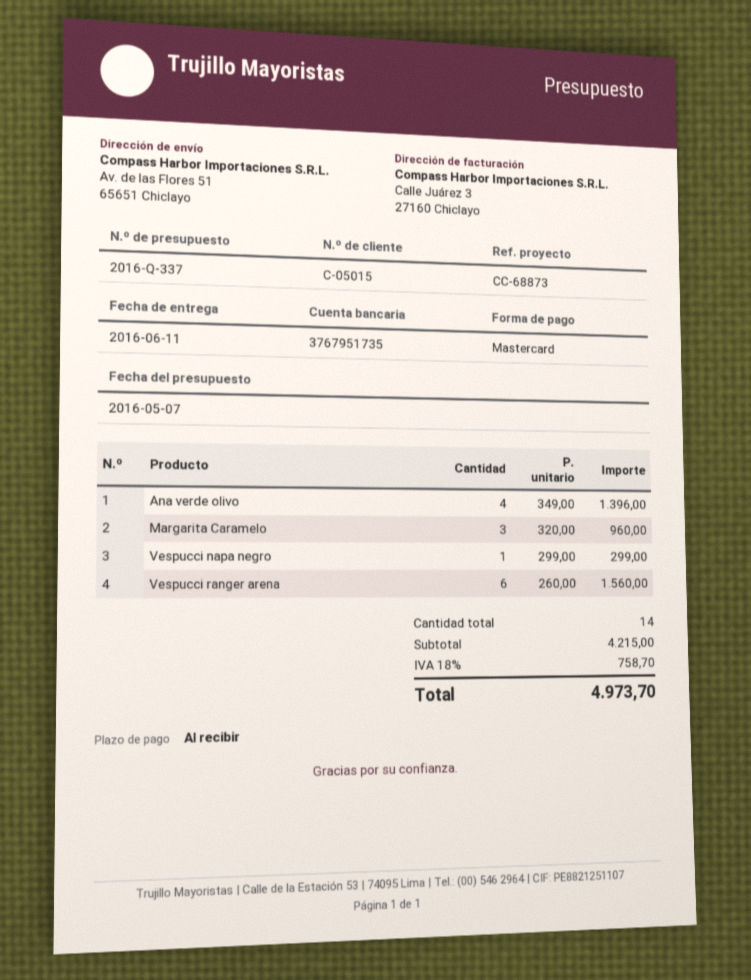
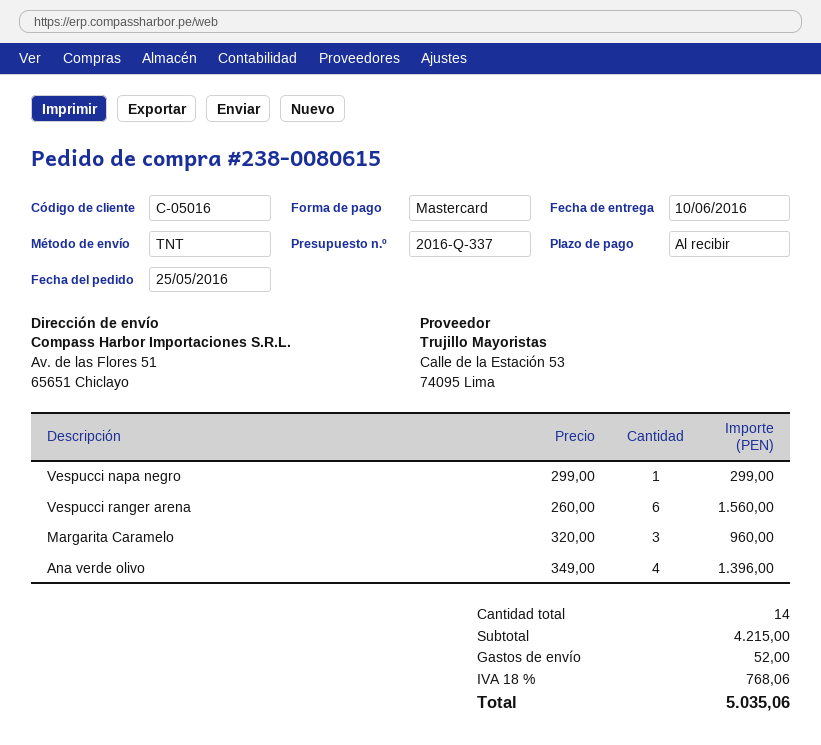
delivery date: 2016-06-11 -> 2016-06-10
customer number: C-05015 -> C-05016
shipping: none -> 52.00
tax: 18% = 758.70 -> 18% = 768.06
total: 4973.70 -> 5035.06

